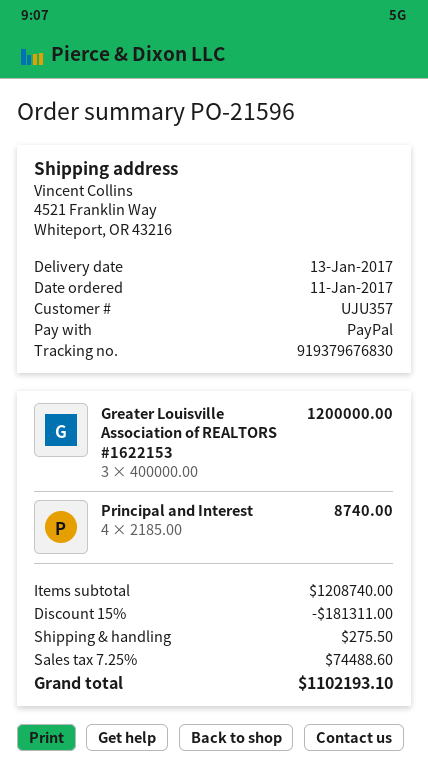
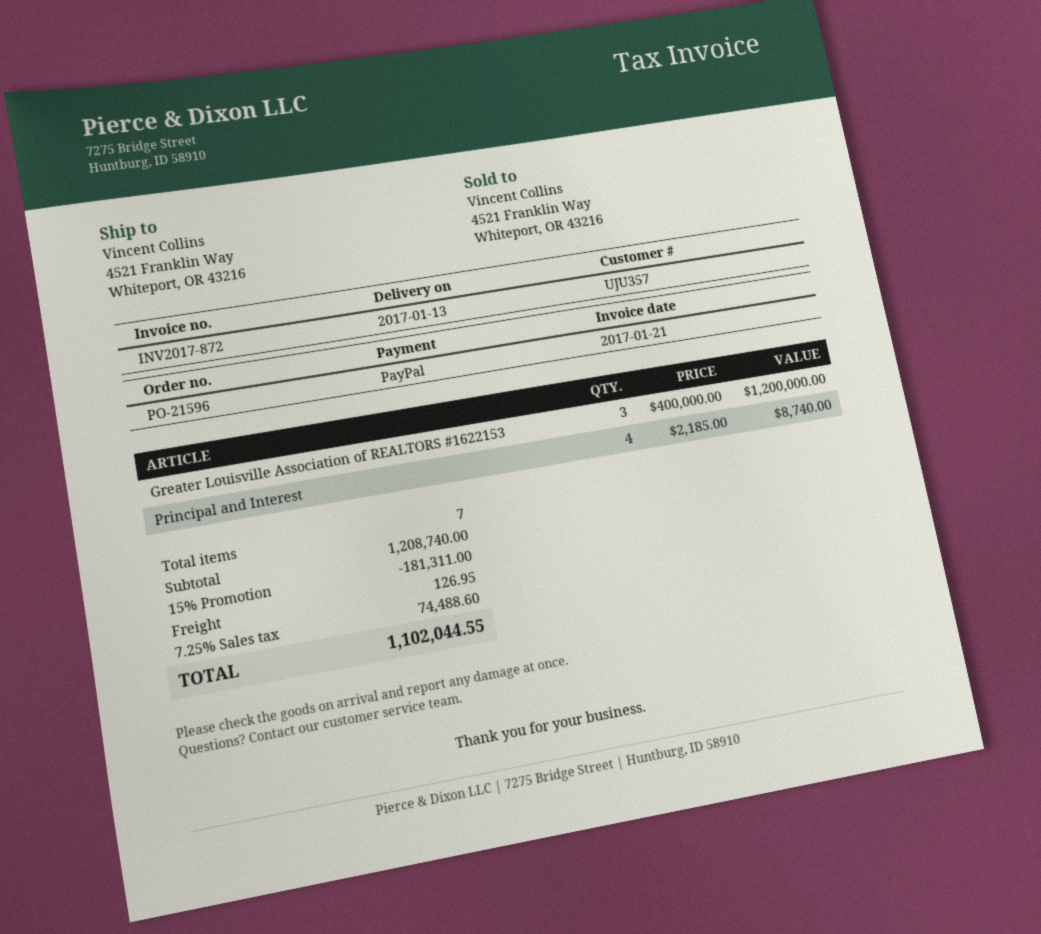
shipping: 275.50 -> 126.95
total: 1102193.10 -> 1102044.55

